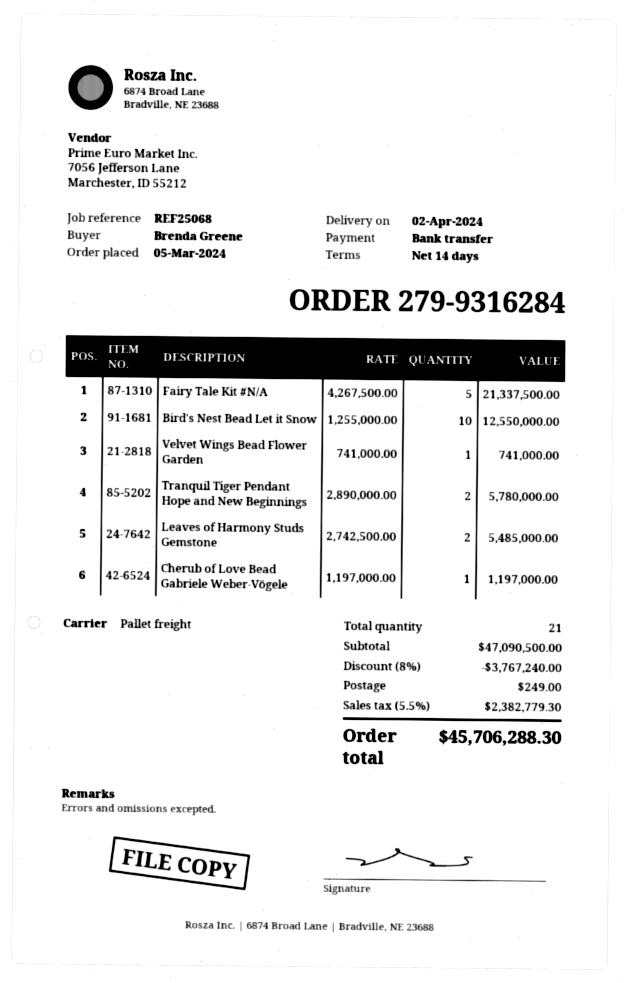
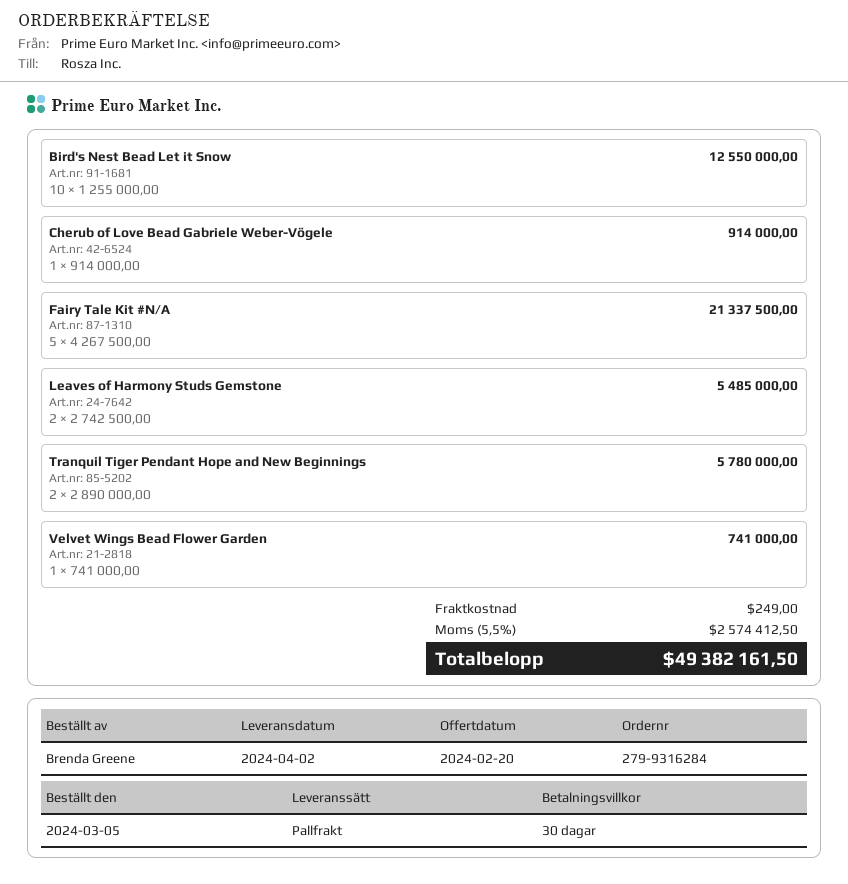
payment terms: 14 days -> 30 days
Cherub of Love Bead Gabriele Weber-Vögele: 1 x 1197000.00 = 1197000.00 -> 1 x 914000.00 = 914000.00
discount: 8% = 3767240.00 -> none
tax: 5.5% = 2382779.30 -> 5.5% = 2574412.50
total: 45706288.30 -> 49382161.50

